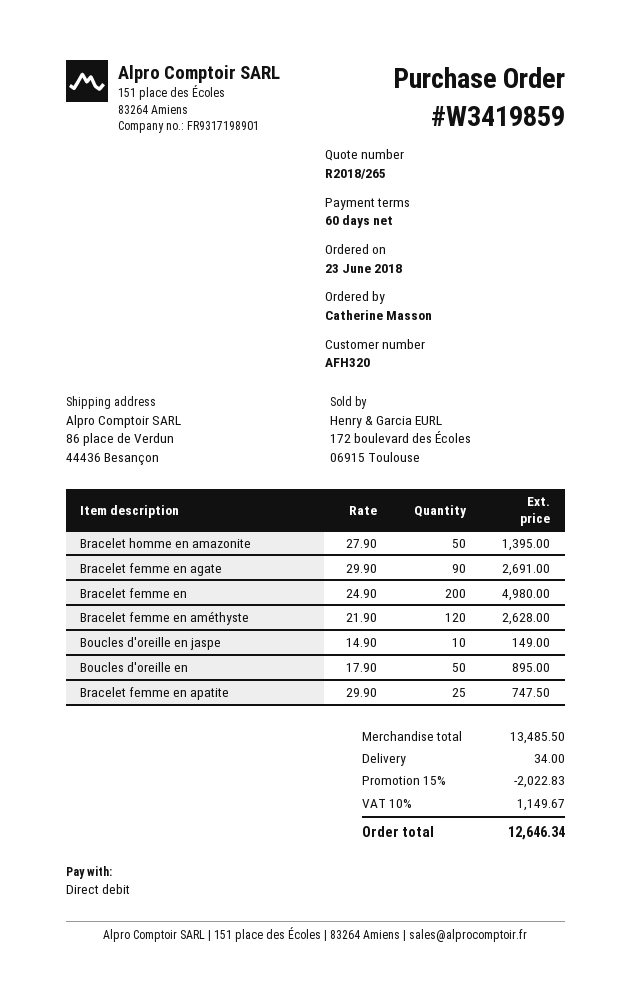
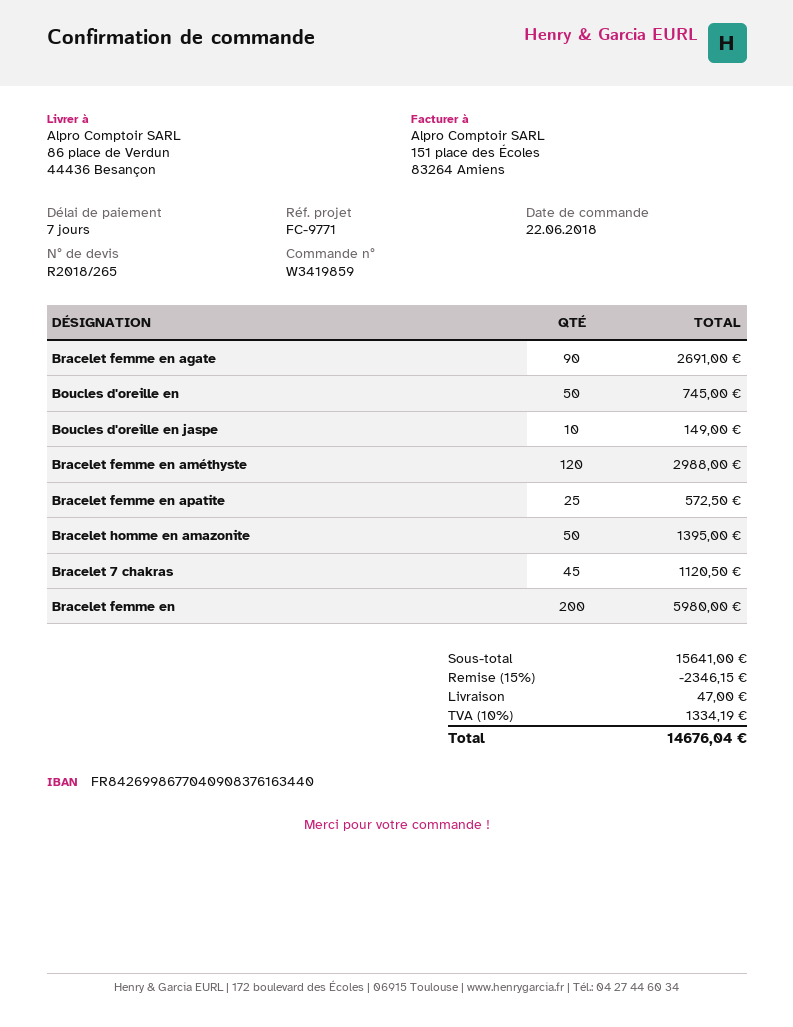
order date: 2018-06-23 -> 2018-06-22
payment terms: 60 days -> 7 days
Bracelet femme en: 200 for 4980.00 -> 200 for 5980.00
Bracelet femme en améthyste: 120 for 2628.00 -> 120 for 2988.00
Boucles d'oreille en: 50 for 895.00 -> 50 for 745.00
Bracelet femme en apatite: 25 for 747.50 -> 25 for 572.50
Bracelet 7 chakras: none -> 45 for 1120.50
subtotal: 13485.50 -> 15641.00
discount: 15% = 2022.83 -> 15% = 2346.15
shipping: 34.00 -> 47.00
tax: 10% = 1149.67 -> 10% = 1334.19
total: 12646.34 -> 14676.04

